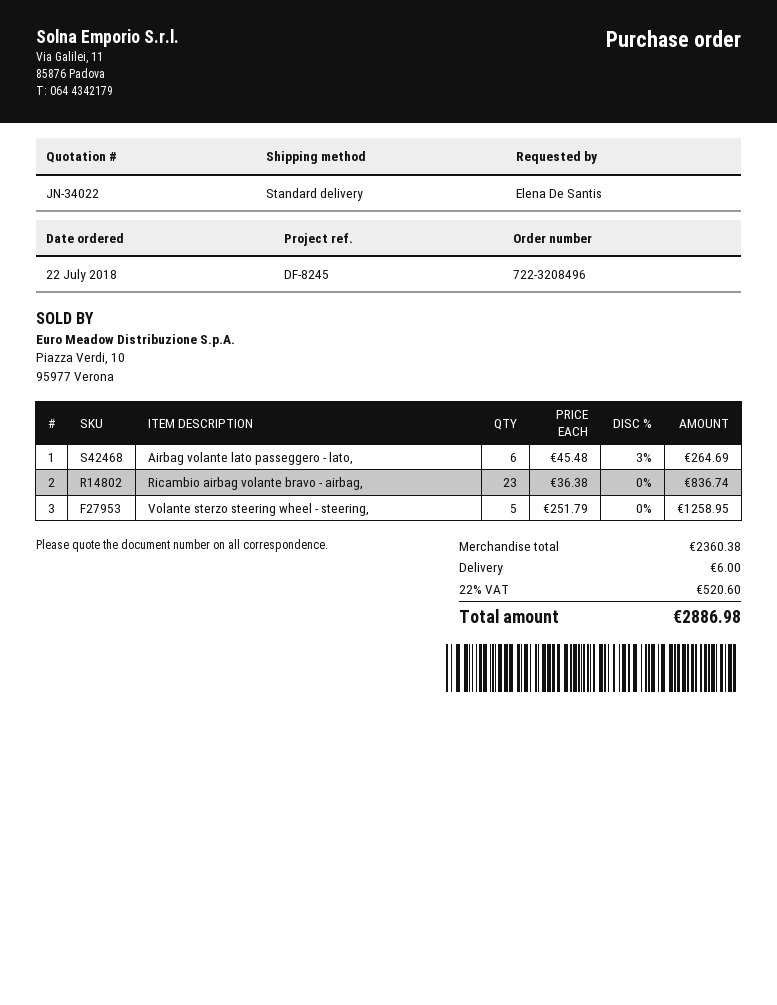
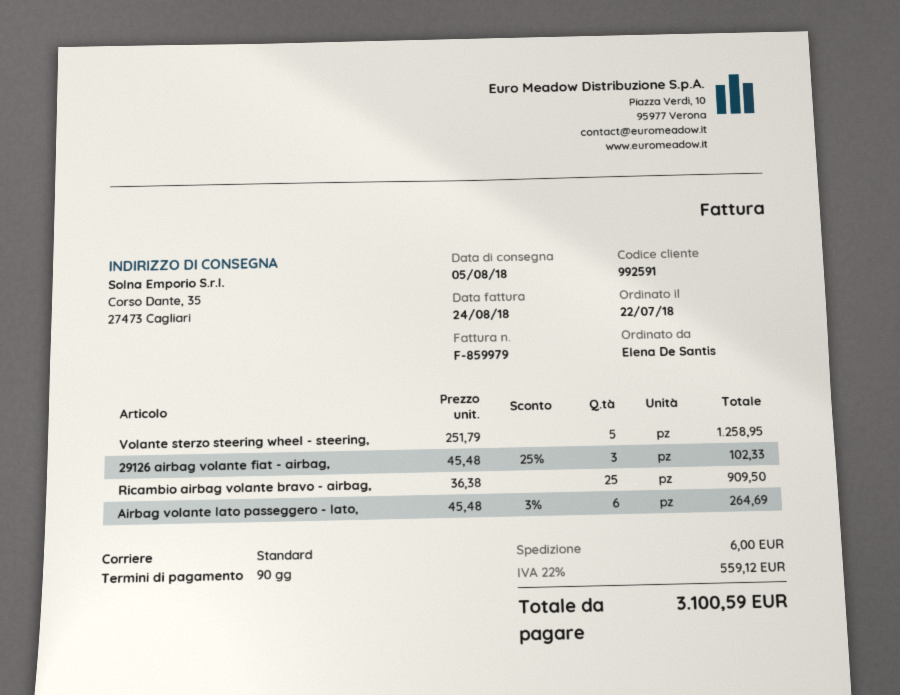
Ricambio airbag volante bravo - airbag,: 23 x 36.38 = 836.74 -> 25 x 36.38 = 909.50
29126 airbag volante fiat - airbag,: none -> 3 x 45.48 - 25% = 102.33
tax: 22% = 520.60 -> 22% = 559.12
total: 2886.98 -> 3100.59

